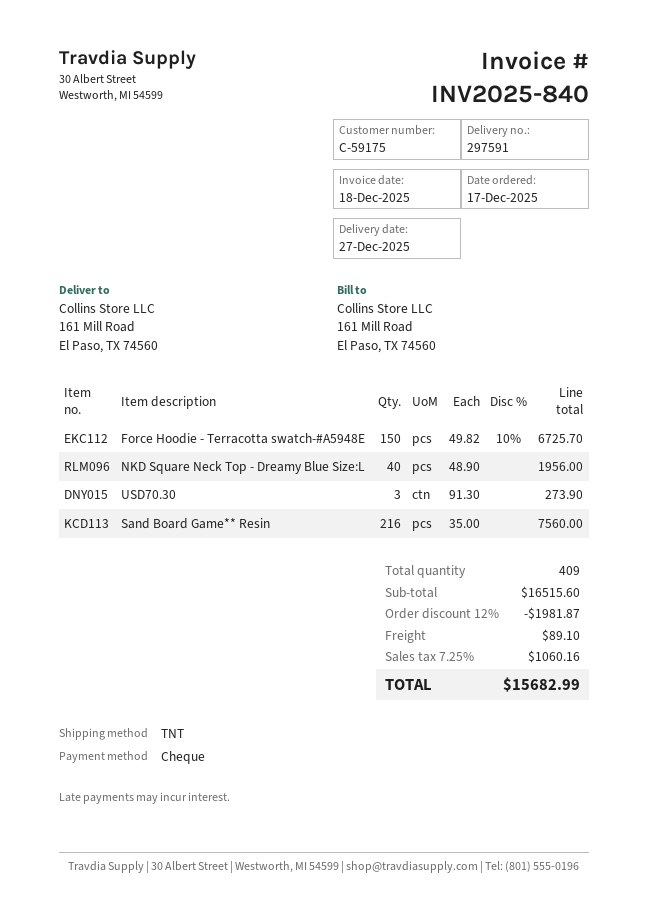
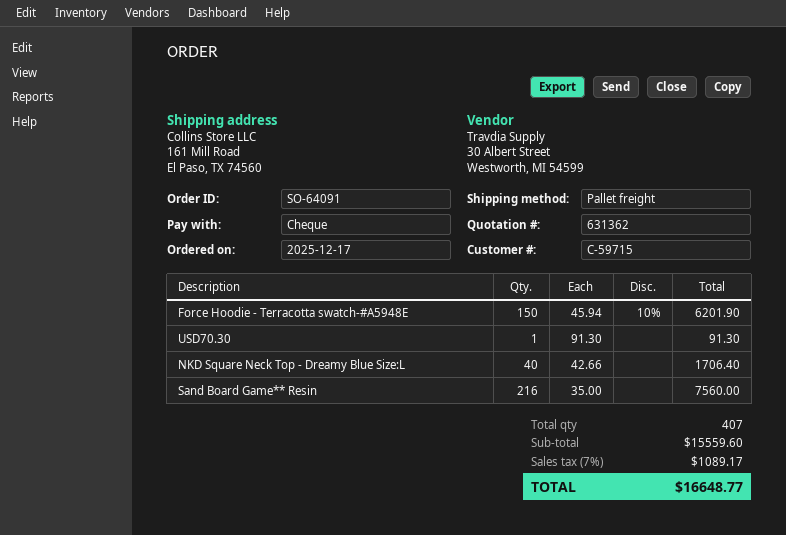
customer number: C-59175 -> C-59715
shipping method: TNT -> pallet freight
Force Hoodie - Terracotta swatch-#A5948E: 150 x 49.82 - 10% = 6725.70 -> 150 x 45.94 - 10% = 6201.90
NKD Square Neck Top - Dreamy Blue Size:L: 40 x 48.90 = 1956.00 -> 40 x 42.66 = 1706.40
USD70.30: 3 x 91.30 = 273.90 -> 1 x 91.30 = 91.30
total quantity: 409 -> 407
subtotal: 16515.60 -> 15559.60
discount: 12% = 1981.87 -> none
shipping: 89.10 -> none
tax: 7.25% = 1060.16 -> 7% = 1089.17
total: 15682.99 -> 16648.77

